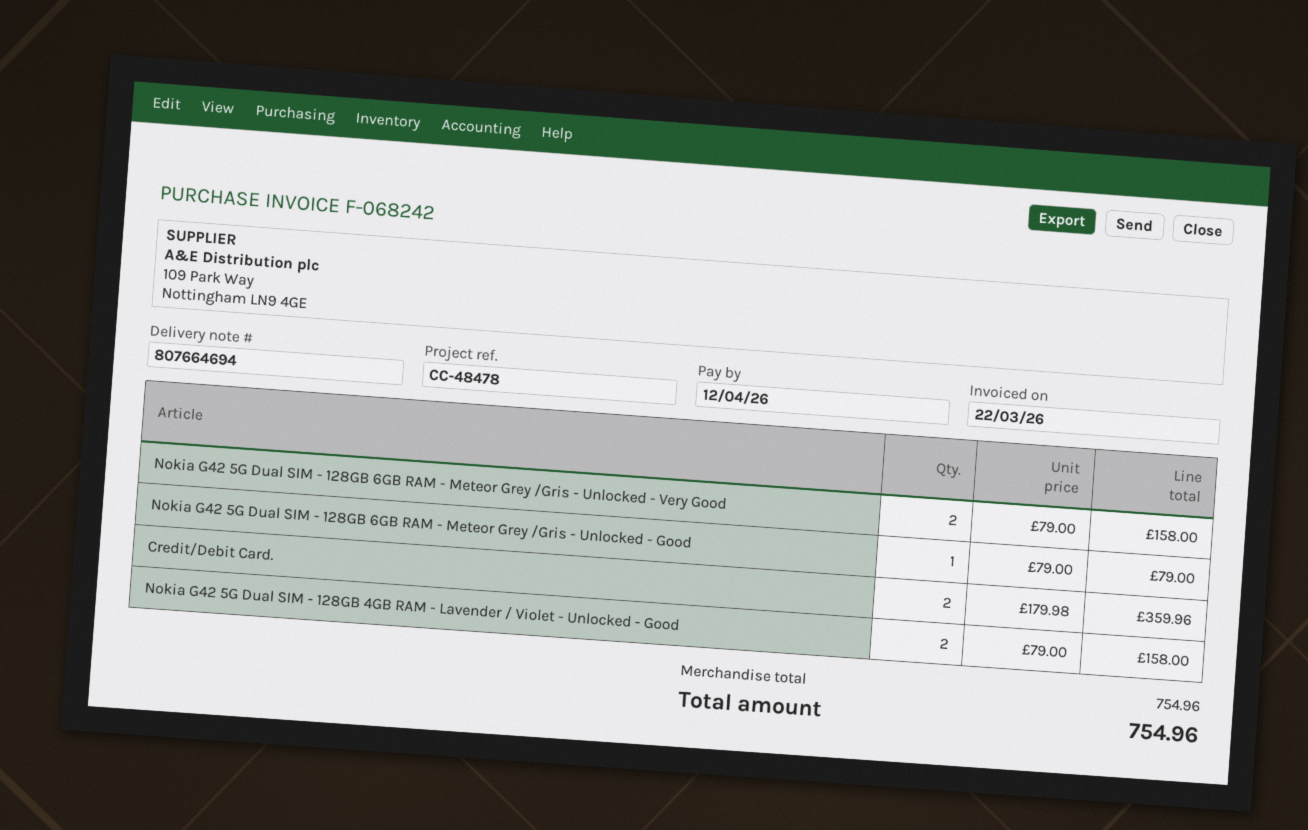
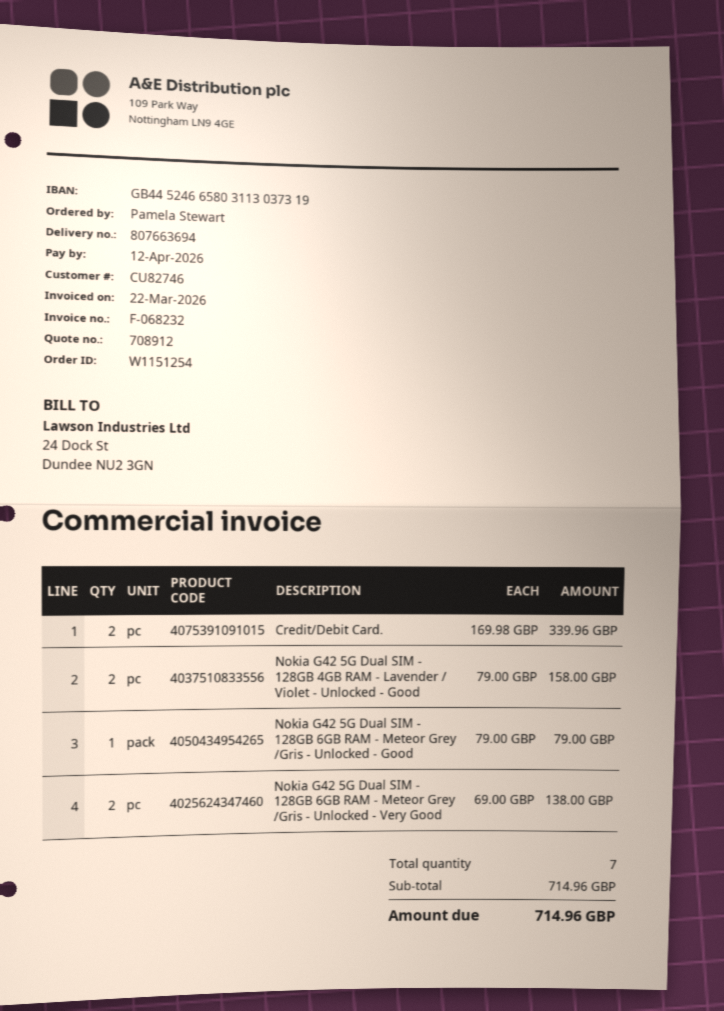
delivery note number: 807664694 -> 807663694
invoice number: F-068242 -> F-068232
Nokia G42 5G Dual SIM - 128GB 6GB RAM - Meteor Grey /Gris - Unlocked - Very Good: 2 x 79.00 = 158.00 -> 2 x 69.00 = 138.00
Credit/Debit Card.: 2 x 179.98 = 359.96 -> 2 x 169.98 = 339.96
subtotal: 754.96 -> 714.96
total: 754.96 -> 714.96

